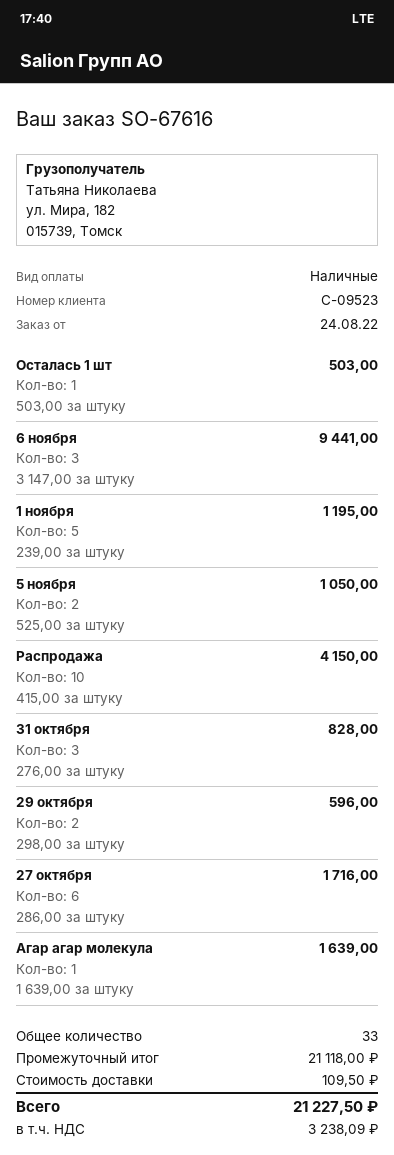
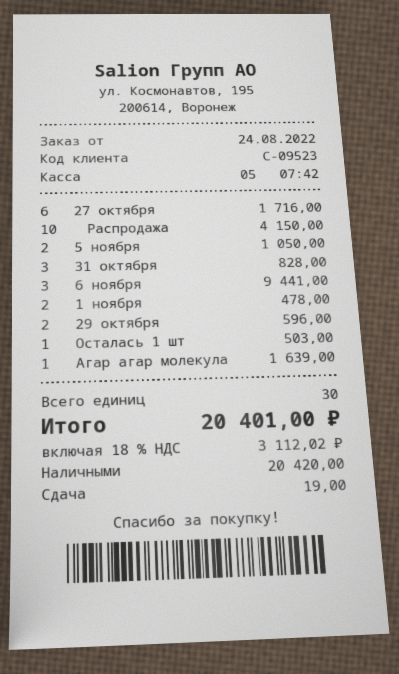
1 ноября: 5 for 1195.00 -> 2 for 478.00
total quantity: 33 -> 30
shipping: 109.50 -> none
tax: 3238.09 -> 3112.02
total: 21227.50 -> 20401.00

